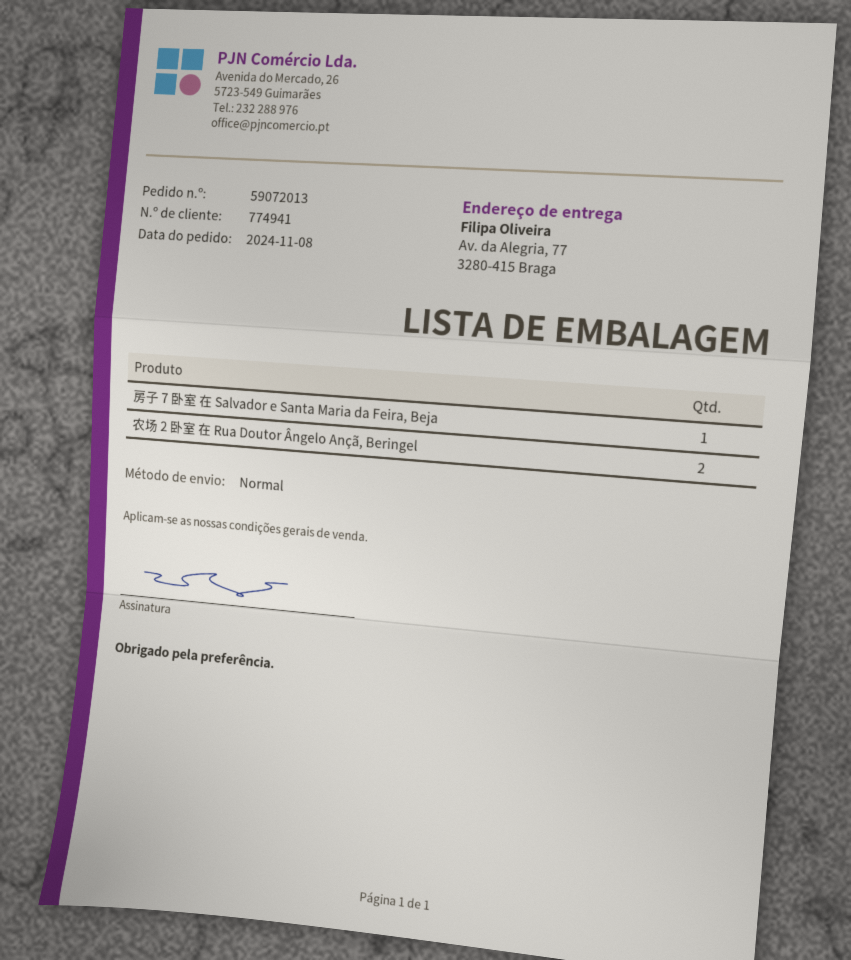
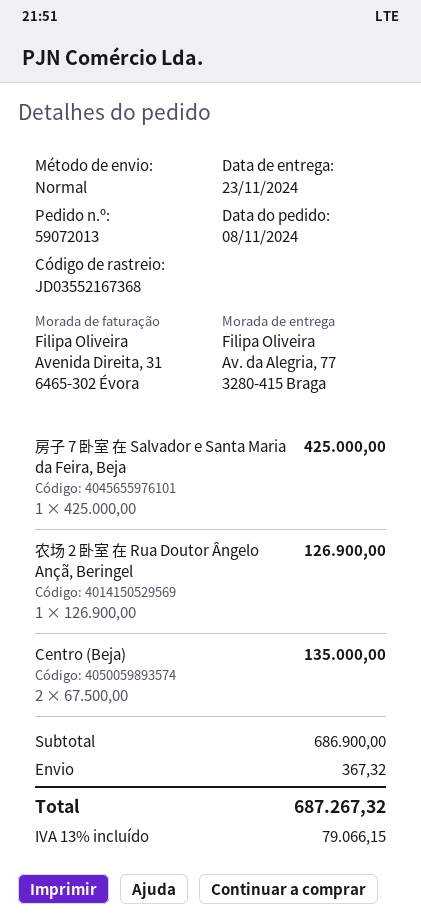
农场 2 卧室 在 Rua Doutor Ângelo Ançã, Beringel: 2 -> 1
Centro (Beja): none -> 2

